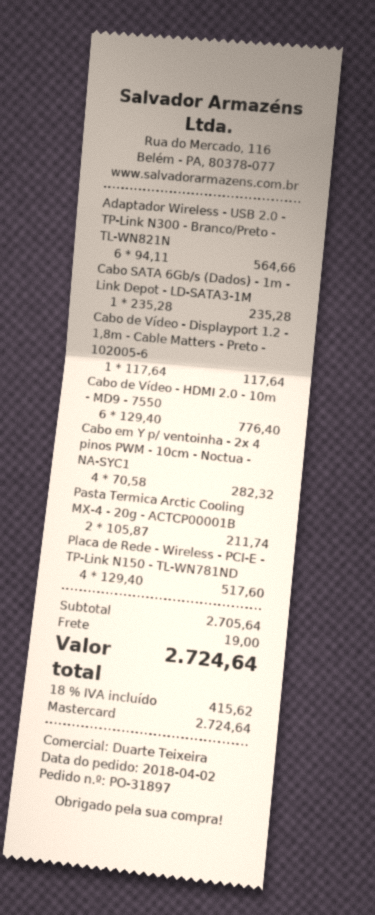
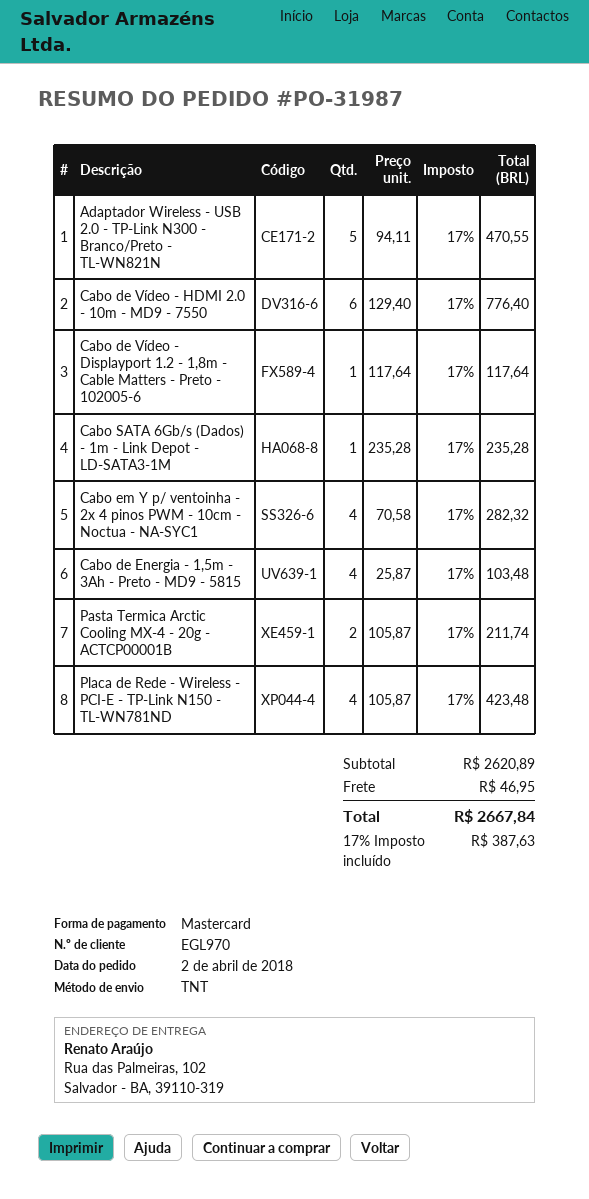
order number: PO-31897 -> PO-31987
Adaptador Wireless - USB 2.0 - TP-Link N300 - Branco/Preto - TL-WN821N: 6 x 94.11 = 564.66 -> 5 x 94.11 = 470.55
Placa de Rede - Wireless - PCI-E - TP-Link N150 - TL-WN781ND: 4 x 129.40 = 517.60 -> 4 x 105.87 = 423.48
Cabo de Energia - 1,5m - 3Ah - Preto - MD9 - 5815: none -> 4 x 25.87 = 103.48
subtotal: 2705.64 -> 2620.89
shipping: 19.00 -> 46.95
tax: 18% = 415.62 -> 17% = 387.63
total: 2724.64 -> 2667.84

